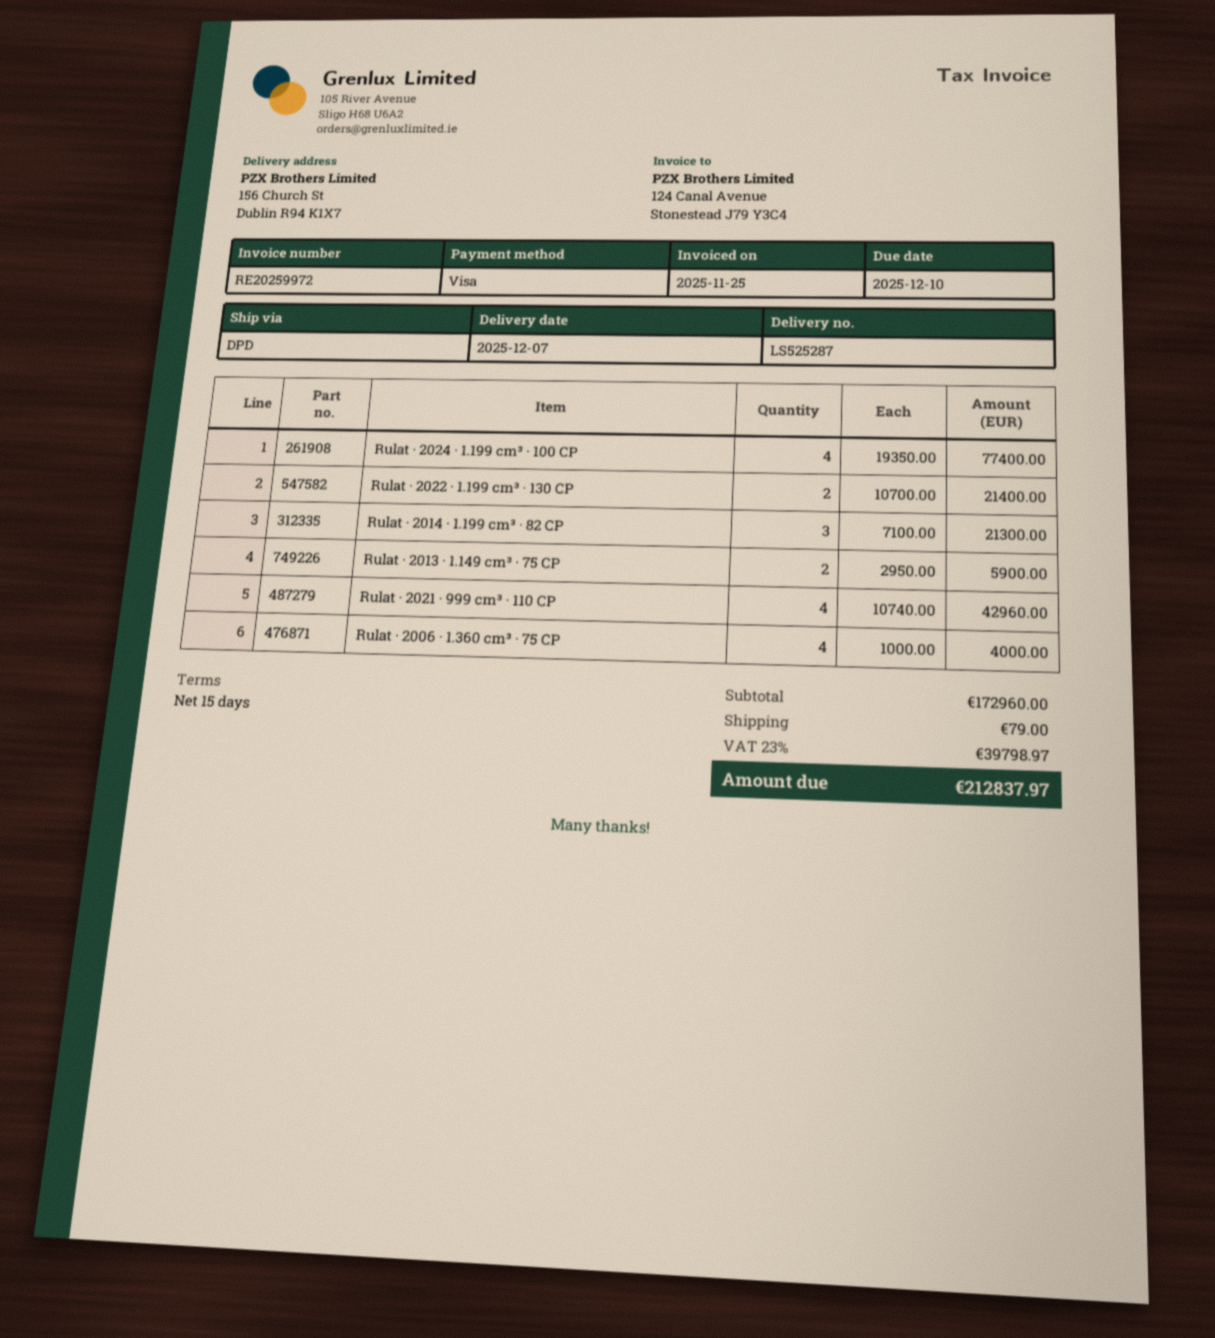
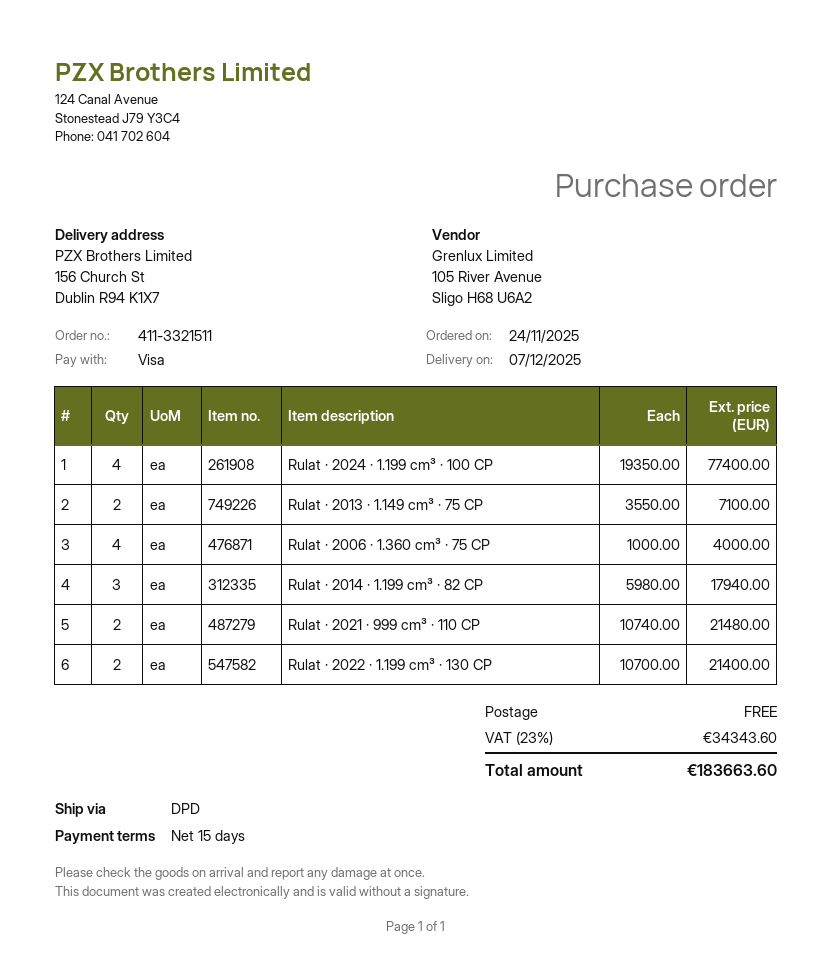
Rulat · 2014 · 1.199 cm³ · 82 CP: 3 x 7100.00 = 21300.00 -> 3 x 5980.00 = 17940.00
Rulat · 2013 · 1.149 cm³ · 75 CP: 2 x 2950.00 = 5900.00 -> 2 x 3550.00 = 7100.00
Rulat · 2021 · 999 cm³ · 110 CP: 4 x 10740.00 = 42960.00 -> 2 x 10740.00 = 21480.00
shipping: 79.00 -> 0.00
tax: 23% = 39798.97 -> 23% = 34343.60
total: 212837.97 -> 183663.60

